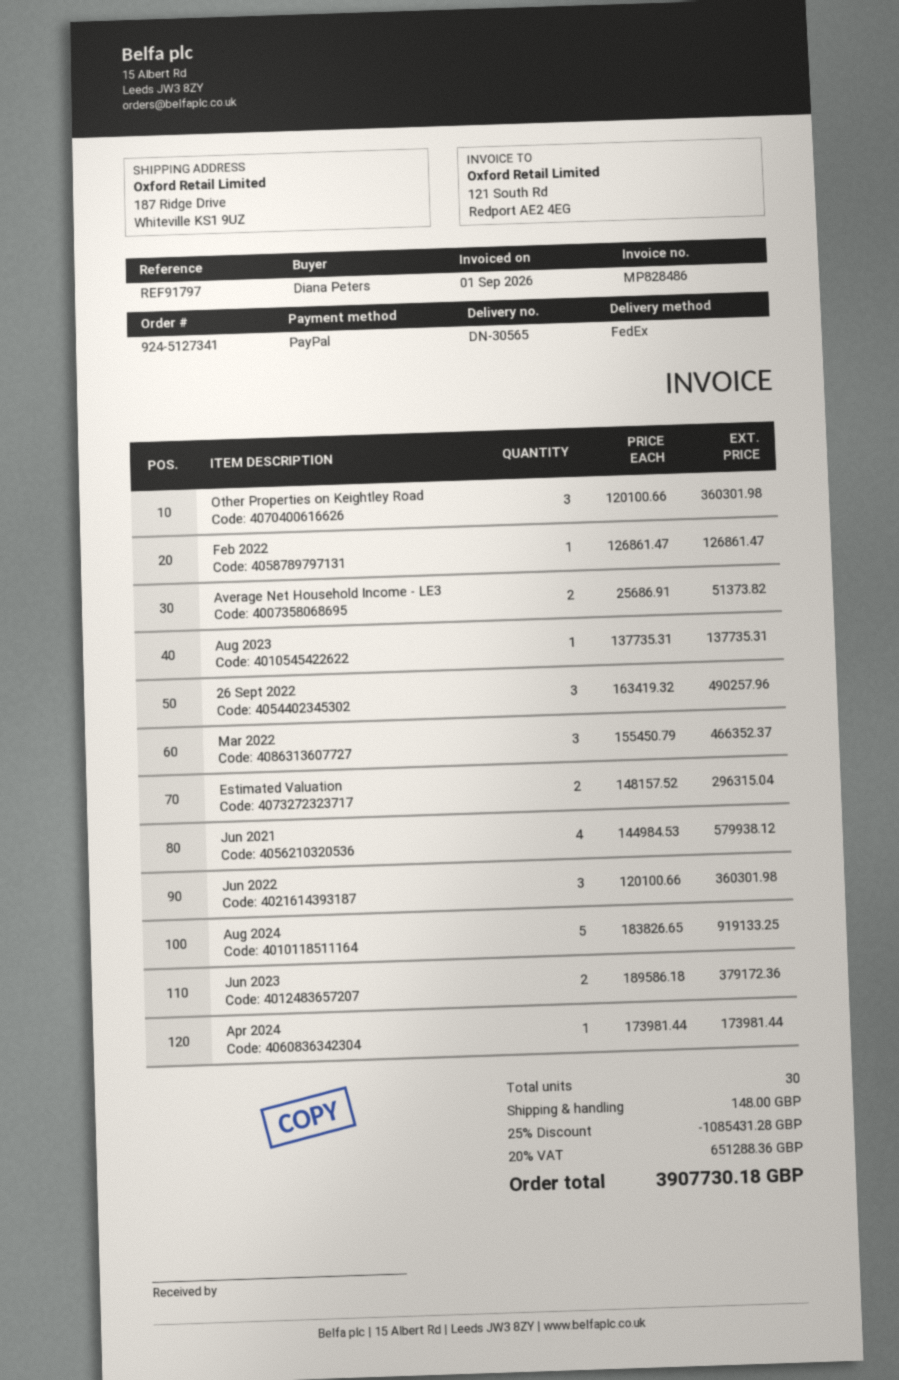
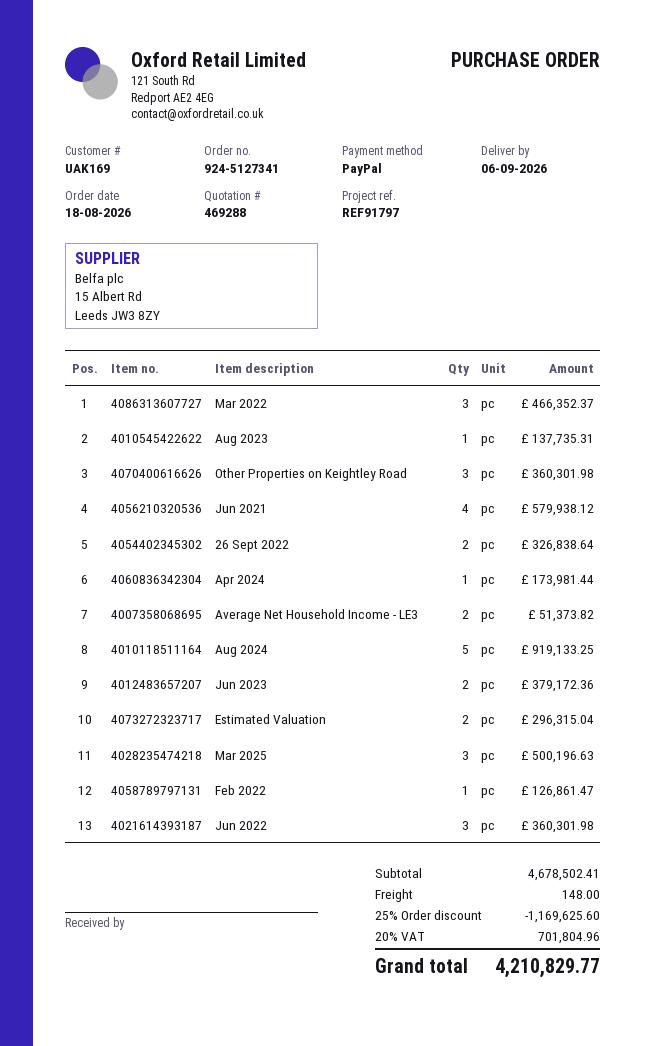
26 Sept 2022: 3 for 490257.96 -> 2 for 326838.64
Mar 2025: none -> 3 for 500196.63
discount: 25% = 1085431.28 -> 25% = 1169625.60
tax: 20% = 651288.36 -> 20% = 701804.96
total: 3907730.18 -> 4210829.77

